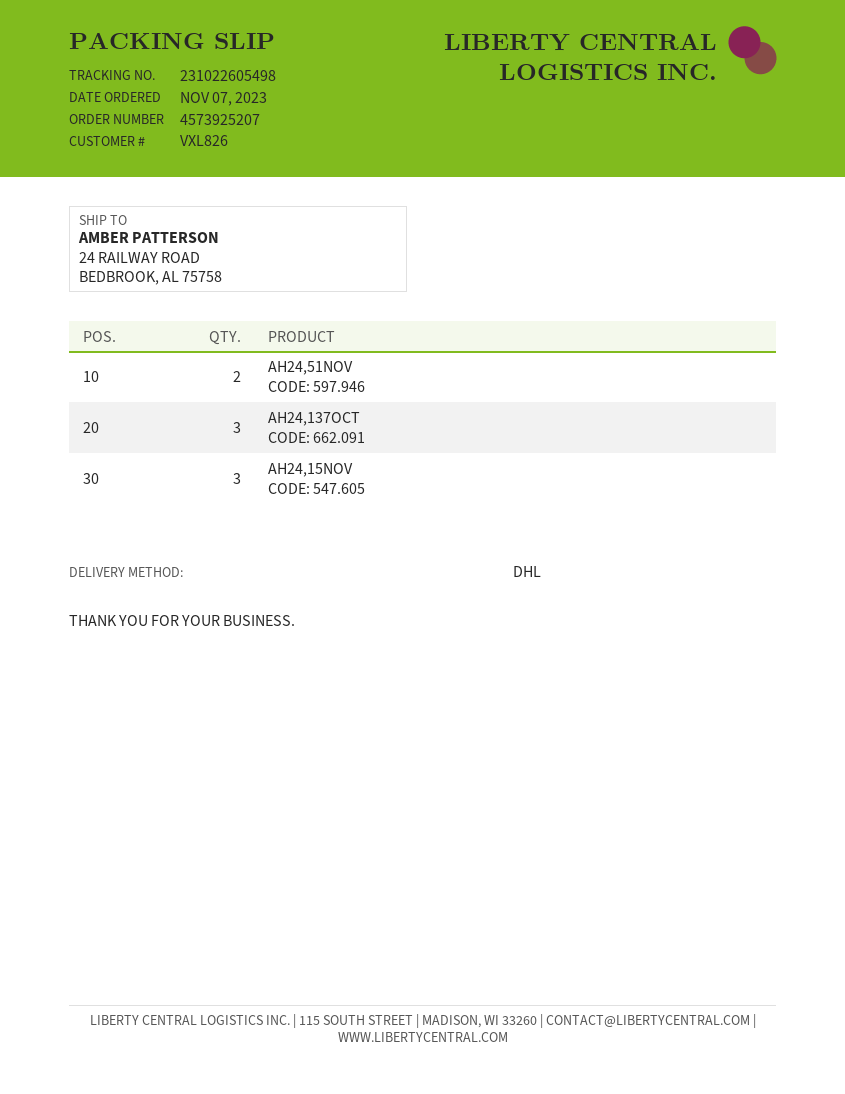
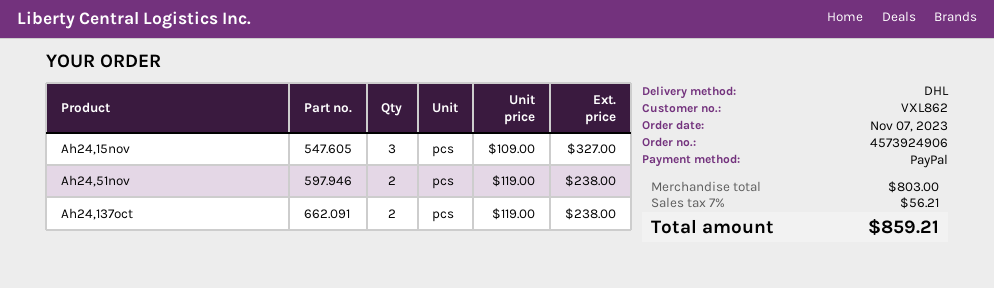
order number: 4573925207 -> 4573924906
customer number: VXL826 -> VXL862
AH24,137OCT: 3 -> 2

